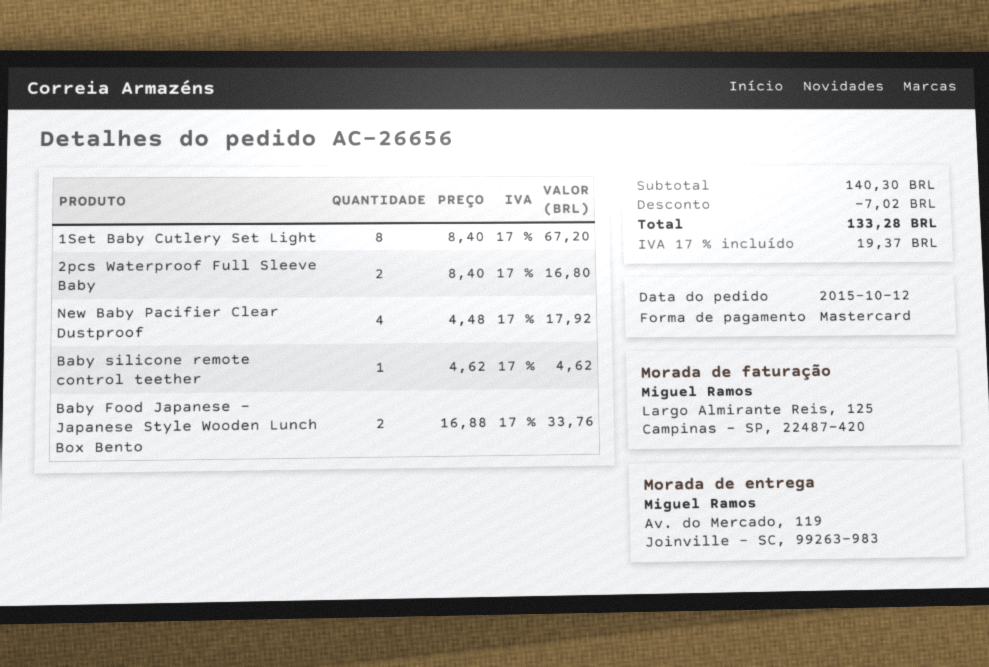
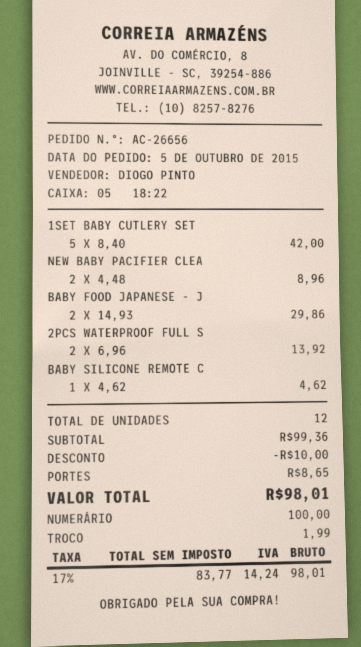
order date: 2015-10-12 -> 2015-10-05
payment method: Mastercard -> cash
1Set Baby Cutlery Set Light: 8 x 8.40 = 67.20 -> 5 x 8.40 = 42.00
2pcs Waterproof Full Sleeve Baby: 2 x 8.40 = 16.80 -> 2 x 6.96 = 13.92
New Baby Pacifier Clear Dustproof: 4 x 4.48 = 17.92 -> 2 x 4.48 = 8.96
Baby Food Japanese - Japanese Style Wooden Lunch Box Bento: 2 x 16.88 = 33.76 -> 2 x 14.93 = 29.86
subtotal: 140.30 -> 99.36
discount: 7.02 -> 10.00
shipping: none -> 8.65
tax: 17% = 19.37 -> 17% = 14.24
total: 133.28 -> 98.01

